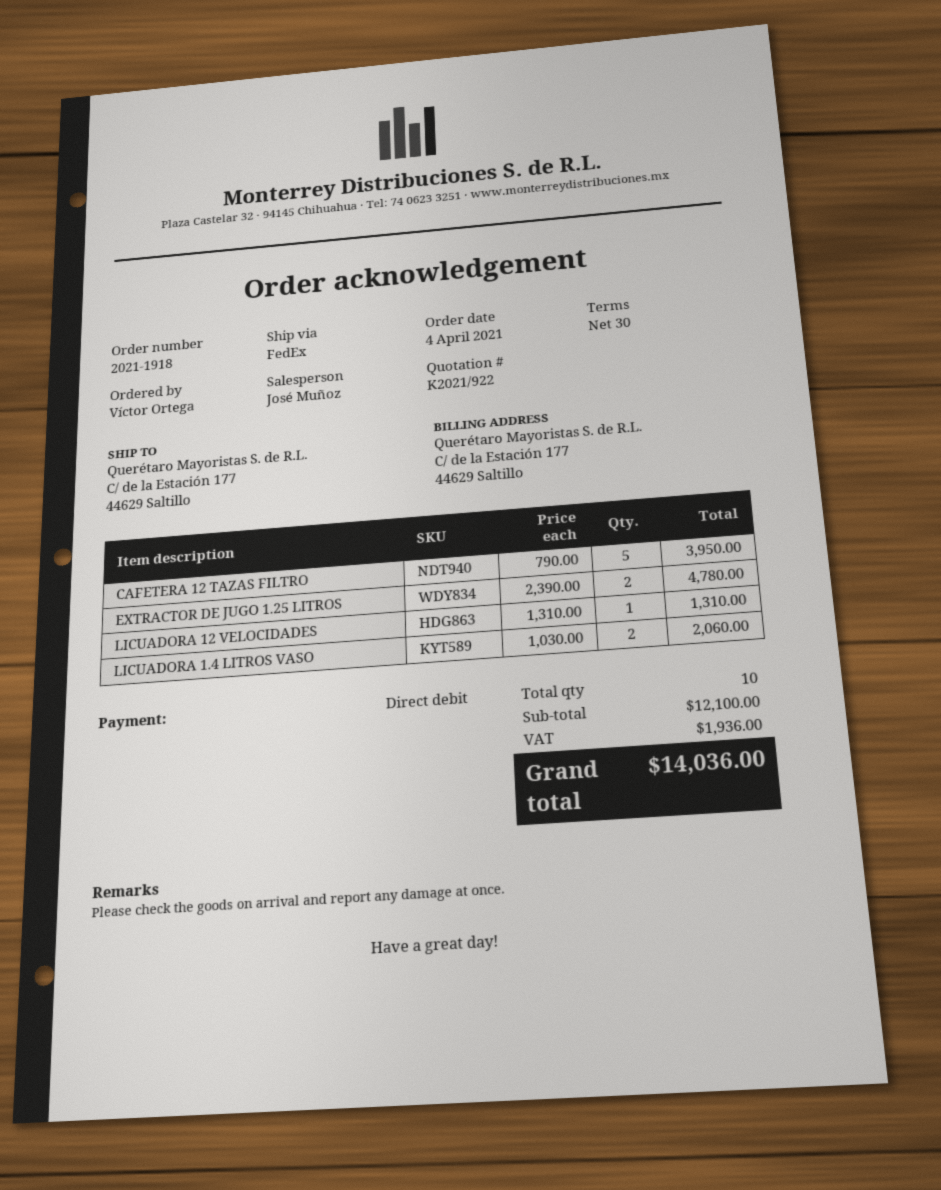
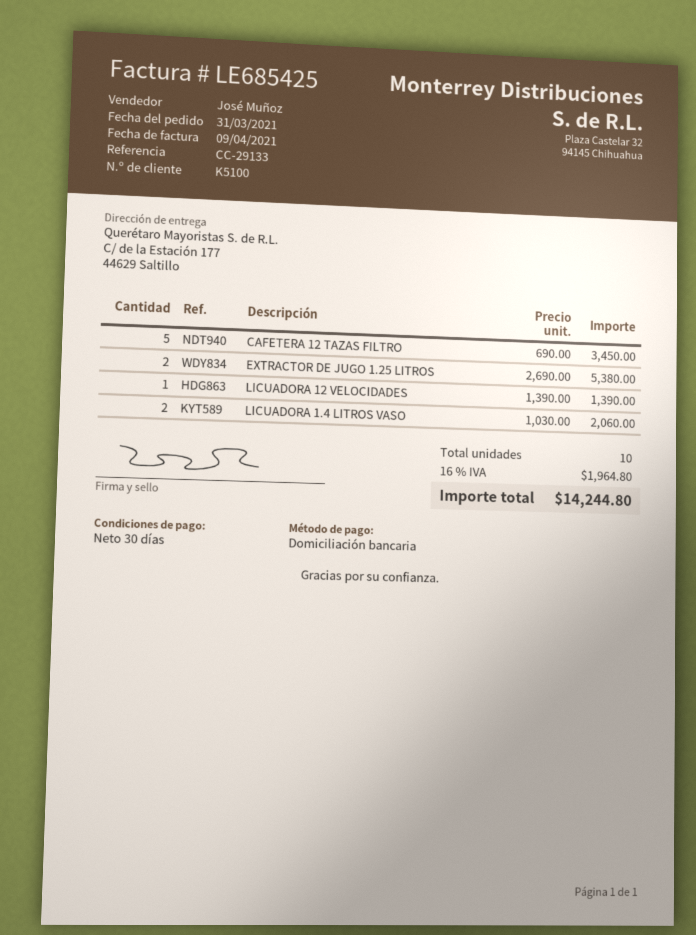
order date: 2021-04-04 -> 2021-03-31
CAFETERA 12 TAZAS FILTRO: 5 x 790.00 = 3950.00 -> 5 x 690.00 = 3450.00
EXTRACTOR DE JUGO 1.25 LITROS: 2 x 2390.00 = 4780.00 -> 2 x 2690.00 = 5380.00
LICUADORA 12 VELOCIDADES: 1 x 1310.00 = 1310.00 -> 1 x 1390.00 = 1390.00
tax: 1936.00 -> 1964.80
total: 14036.00 -> 14244.80

